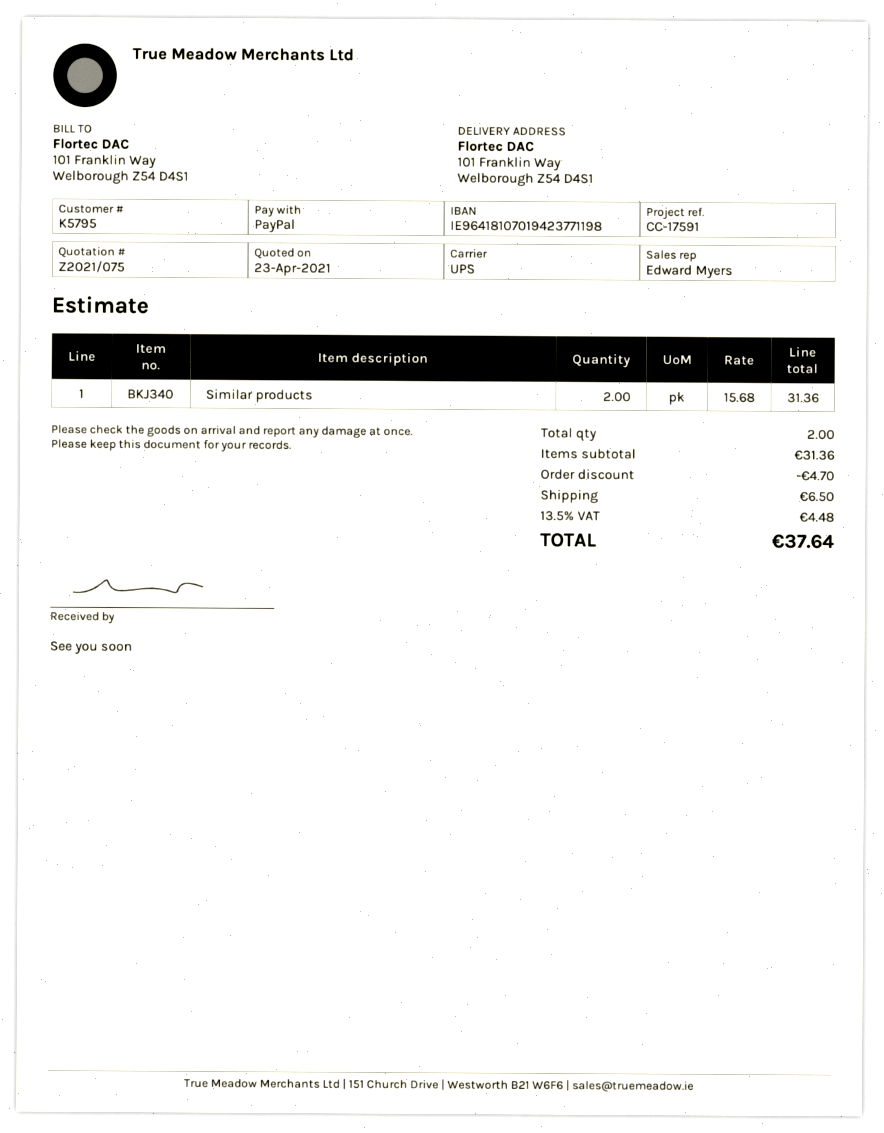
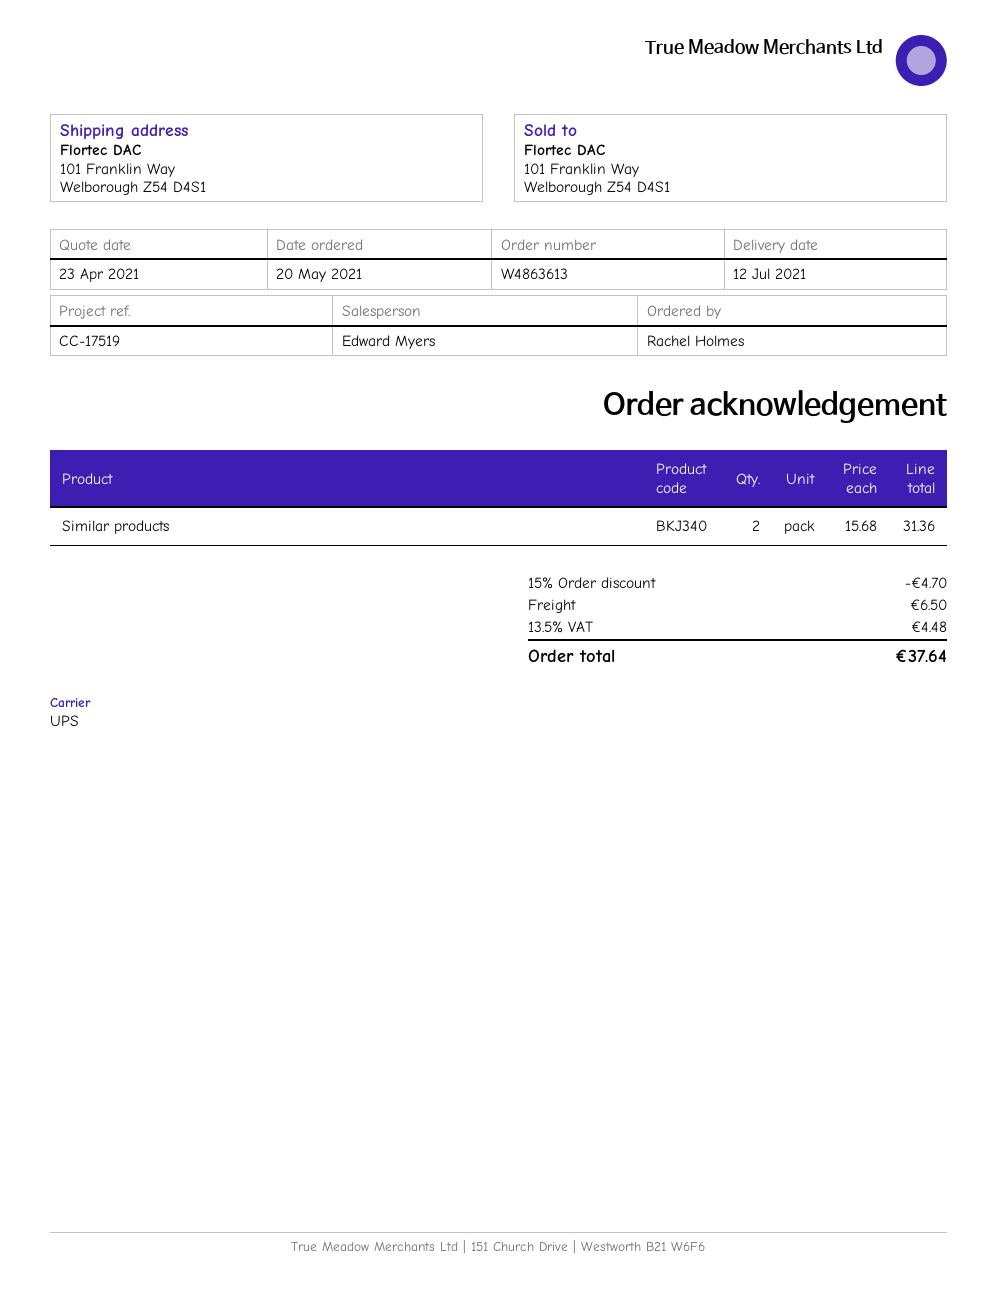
reference: CC-17591 -> CC-17519

